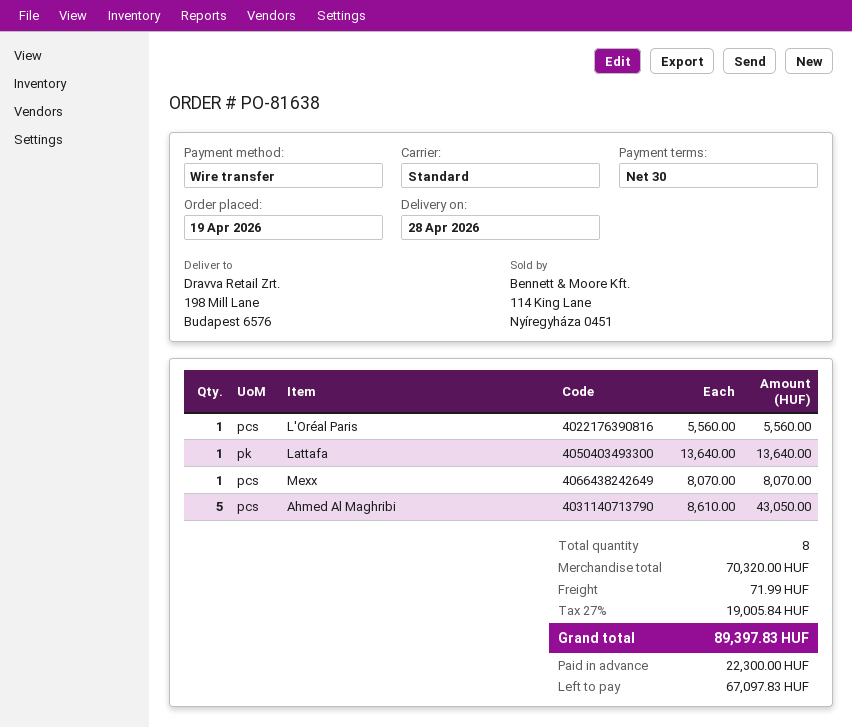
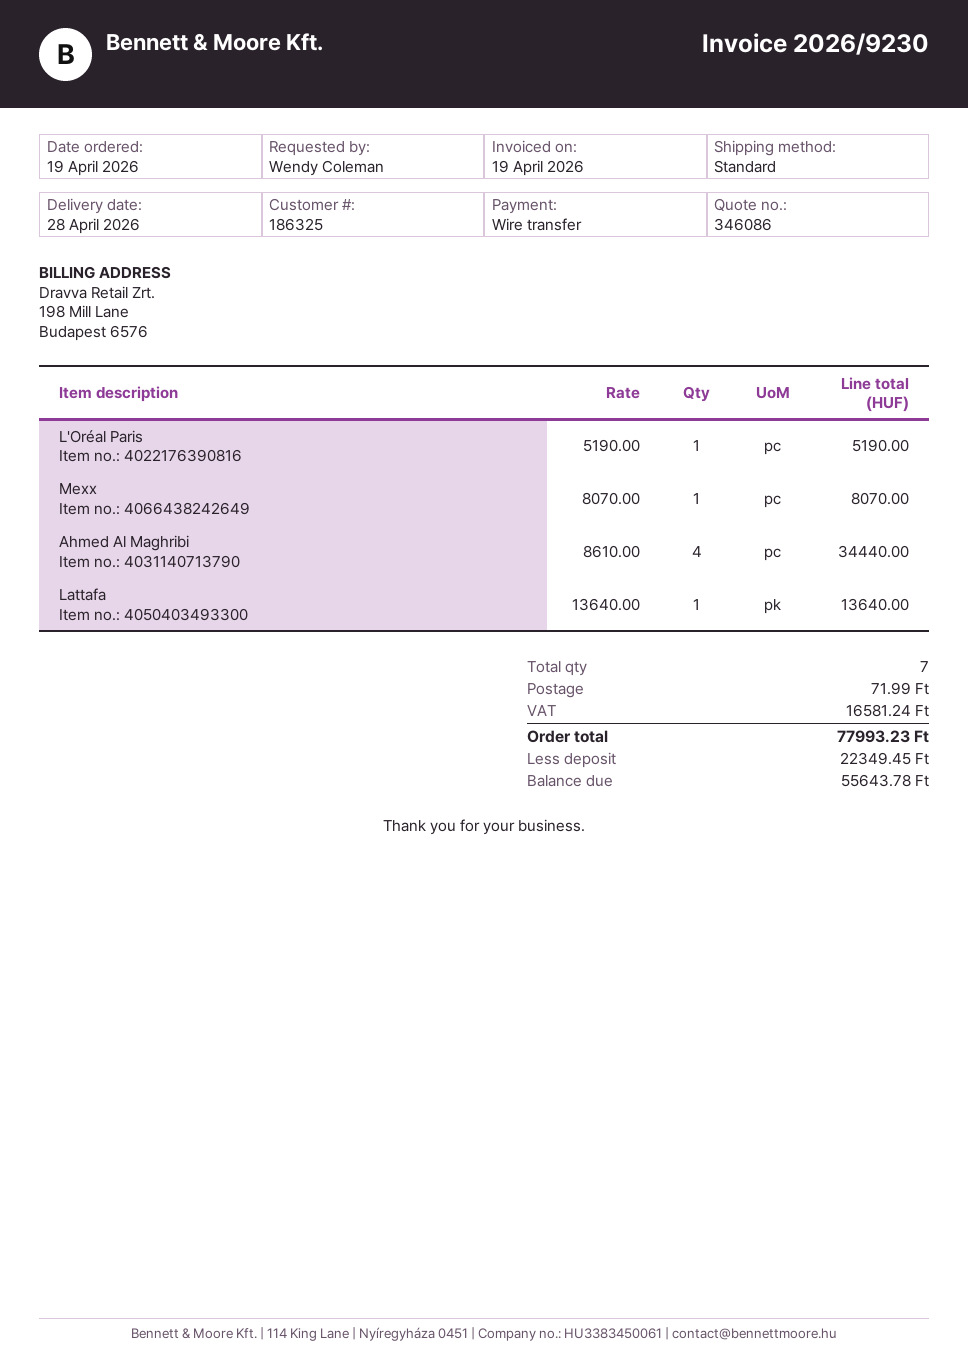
L'Oréal Paris: 1 x 5560.00 = 5560.00 -> 1 x 5190.00 = 5190.00
Ahmed Al Maghribi: 5 x 8610.00 = 43050.00 -> 4 x 8610.00 = 34440.00
total quantity: 8 -> 7
tax: 19005.84 -> 16581.24
total: 89397.83 -> 77993.23
deposit: 22300.00 -> 22349.45
balance: 67097.83 -> 55643.78

